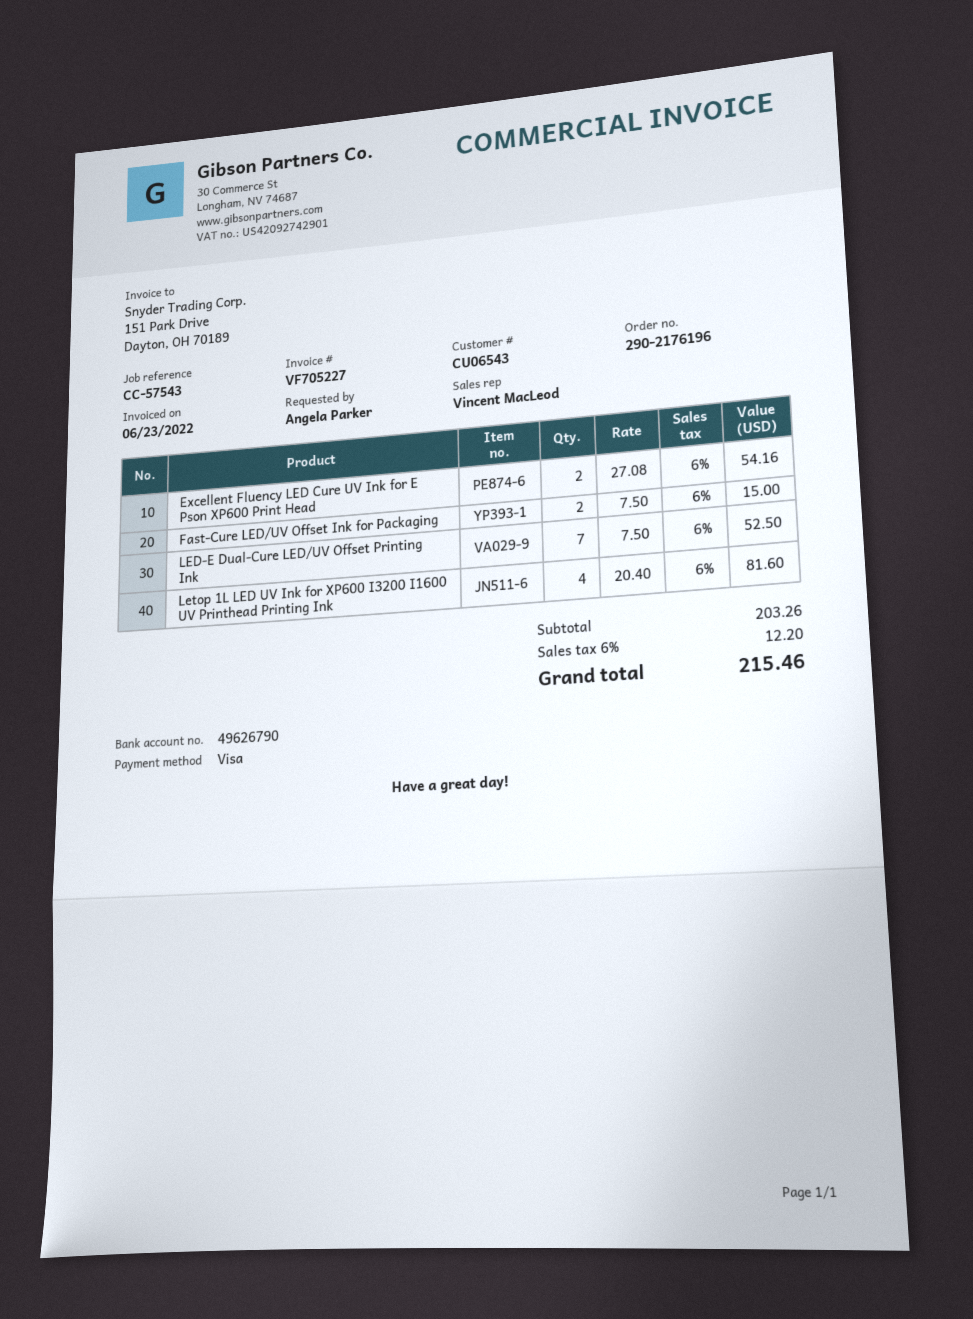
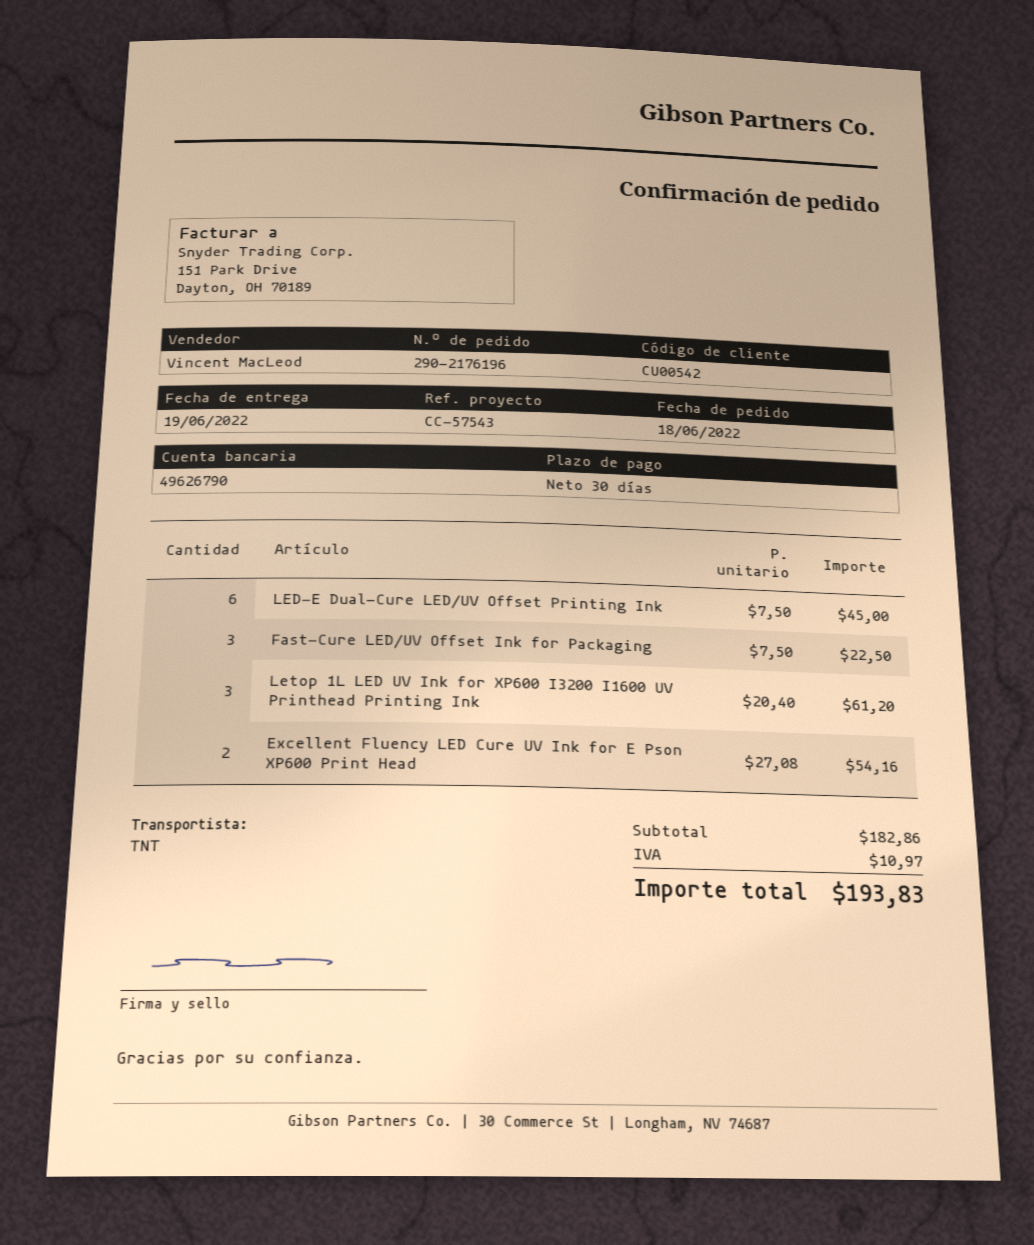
customer number: CU06543 -> CU00542
Fast-Cure LED/UV Offset Ink for Packaging: 2 x 7.50 = 15.00 -> 3 x 7.50 = 22.50
LED-E Dual-Cure LED/UV Offset Printing Ink: 7 x 7.50 = 52.50 -> 6 x 7.50 = 45.00
Letop 1L LED UV Ink for XP600 I3200 I1600 UV Printhead Printing Ink: 4 x 20.40 = 81.60 -> 3 x 20.40 = 61.20
subtotal: 203.26 -> 182.86
tax: 12.20 -> 10.97
total: 215.46 -> 193.83

